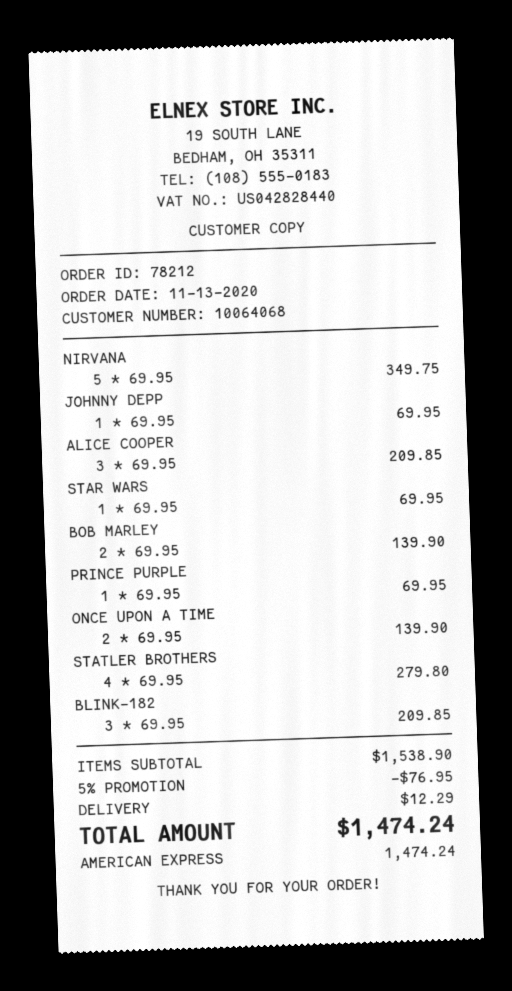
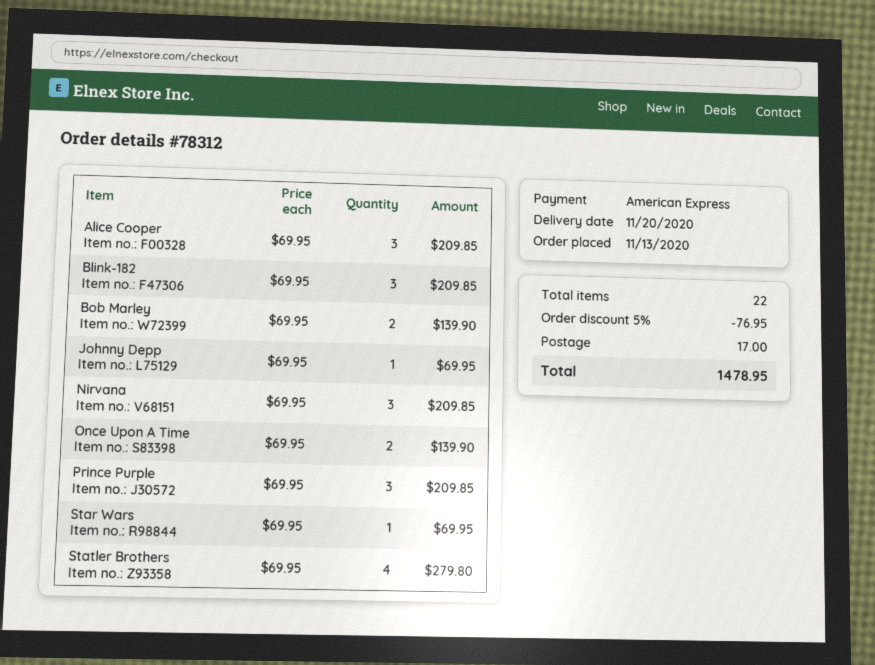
order number: 78212 -> 78312
NIRVANA: 5 x 69.95 = 349.75 -> 3 x 69.95 = 209.85
PRINCE PURPLE: 1 x 69.95 = 69.95 -> 3 x 69.95 = 209.85
shipping: 12.29 -> 17.00
total: 1474.24 -> 1478.95

